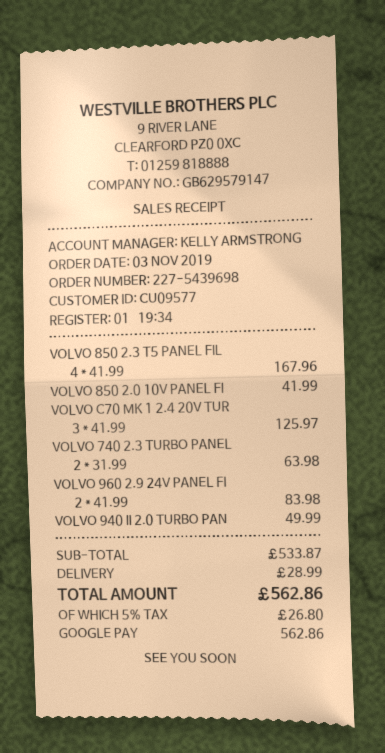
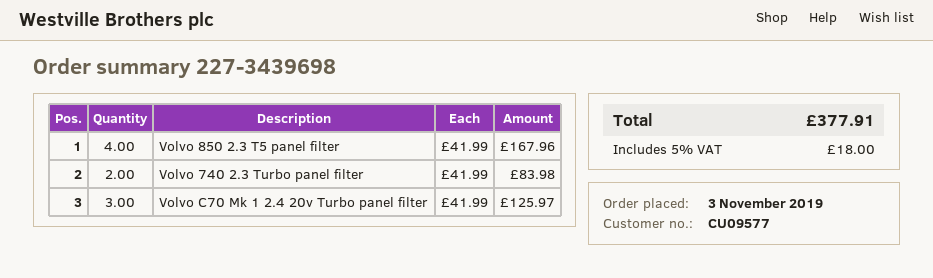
order number: 227-5439698 -> 227-3439698
VOLVO 850 2.0 10V PANEL FI: 1 x 41.99 = 41.99 -> none
VOLVO 740 2.3 TURBO PANEL: 2 x 31.99 = 63.98 -> 2 x 41.99 = 83.98
VOLVO 960 2.9 24V PANEL FI: 2 x 41.99 = 83.98 -> none
VOLVO 940 II 2.0 TURBO PAN: 1 x 49.99 = 49.99 -> none
shipping: 28.99 -> none
tax: 5% = 26.80 -> 5% = 18.00
total: 562.86 -> 377.91

